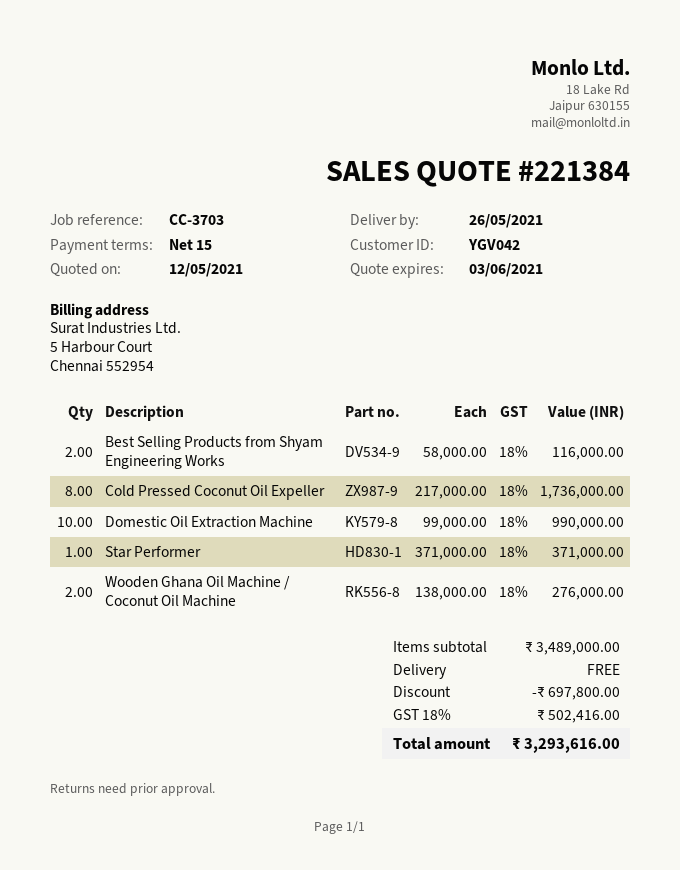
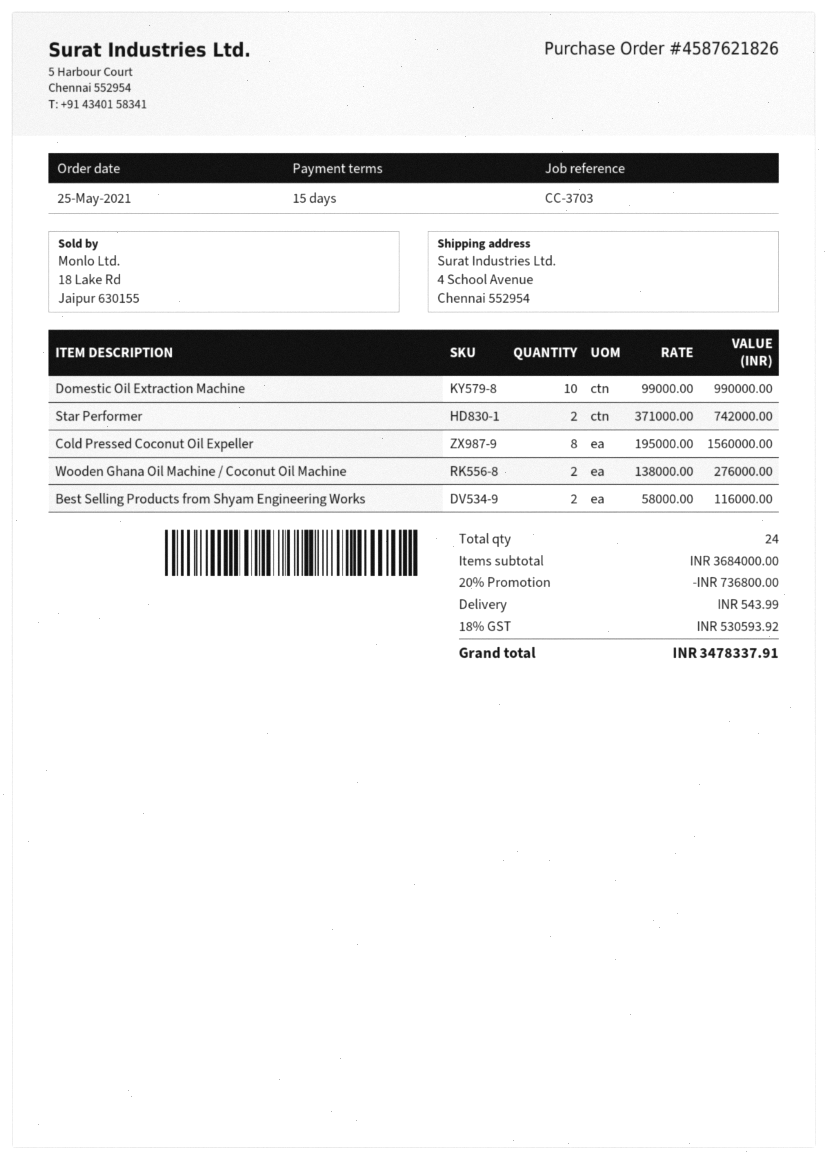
Cold Pressed Coconut Oil Expeller: 8 x 217000.00 = 1736000.00 -> 8 x 195000.00 = 1560000.00
Star Performer: 1 x 371000.00 = 371000.00 -> 2 x 371000.00 = 742000.00
subtotal: 3489000.00 -> 3684000.00
discount: 697800.00 -> 736800.00
shipping: 0.00 -> 543.99
tax: 18% = 502416.00 -> 18% = 530593.92
total: 3293616.00 -> 3478337.91

